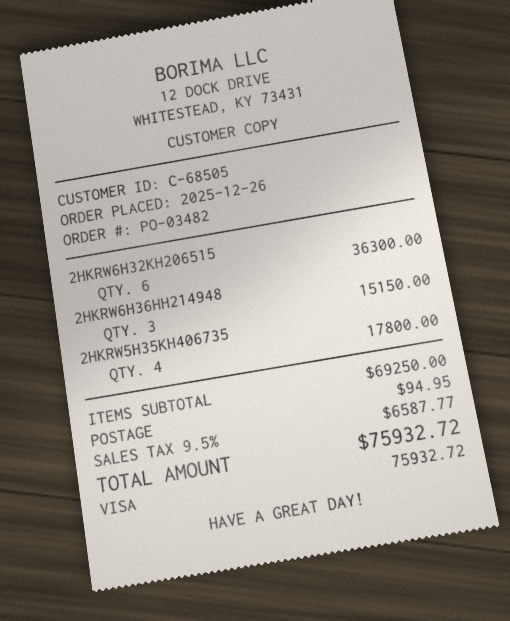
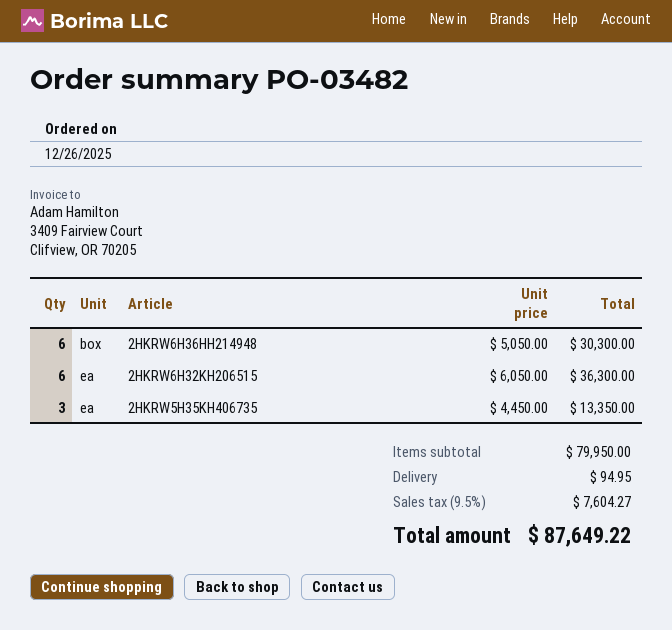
2HKRW6H36HH214948: 3 for 15150.00 -> 6 for 30300.00
2HKRW5H35KH406735: 4 for 17800.00 -> 3 for 13350.00
subtotal: 69250.00 -> 79950.00
tax: 9.5% = 6587.77 -> 9.5% = 7604.27
total: 75932.72 -> 87649.22

